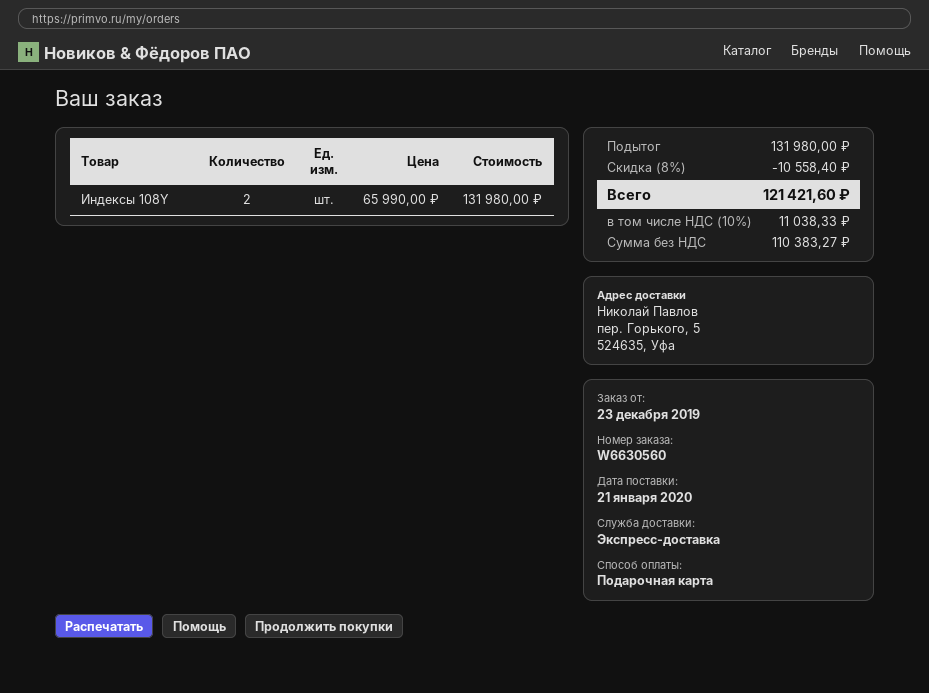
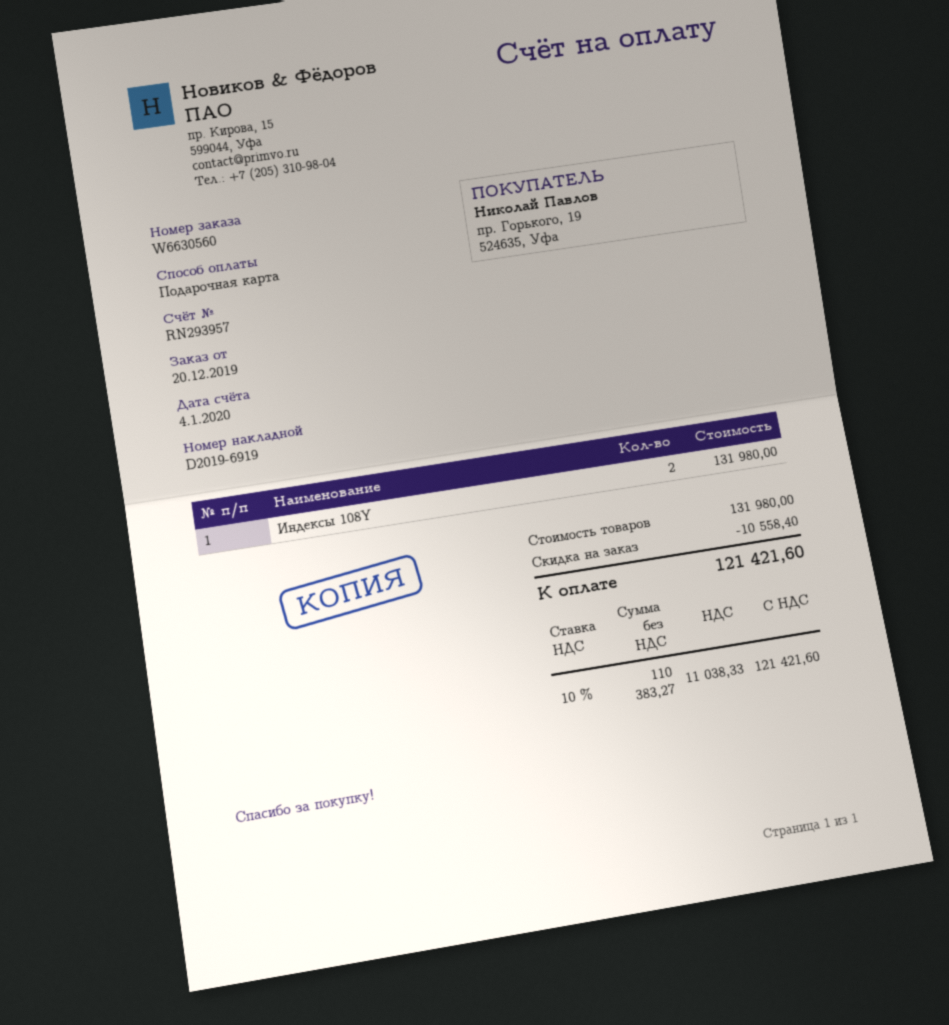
order date: 2019-12-23 -> 2019-12-20

